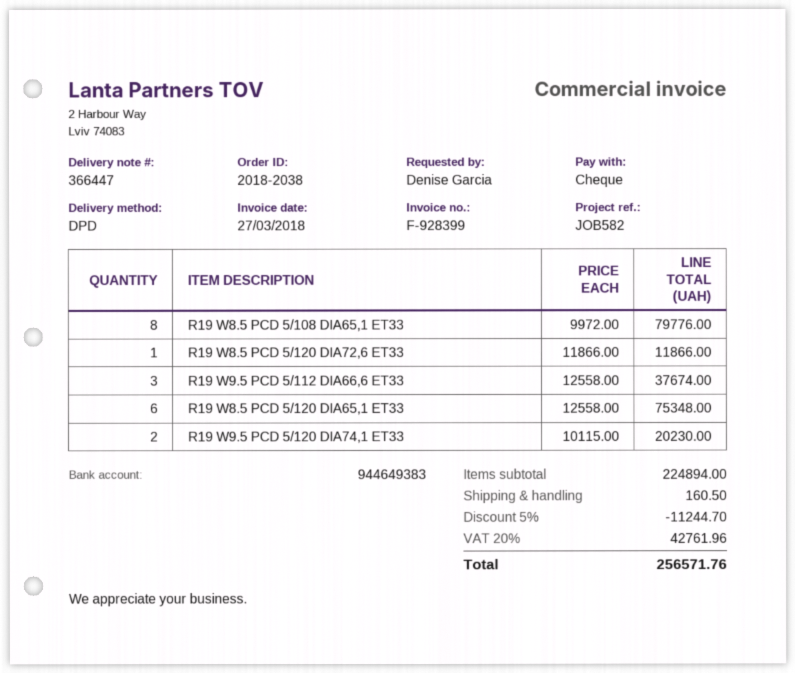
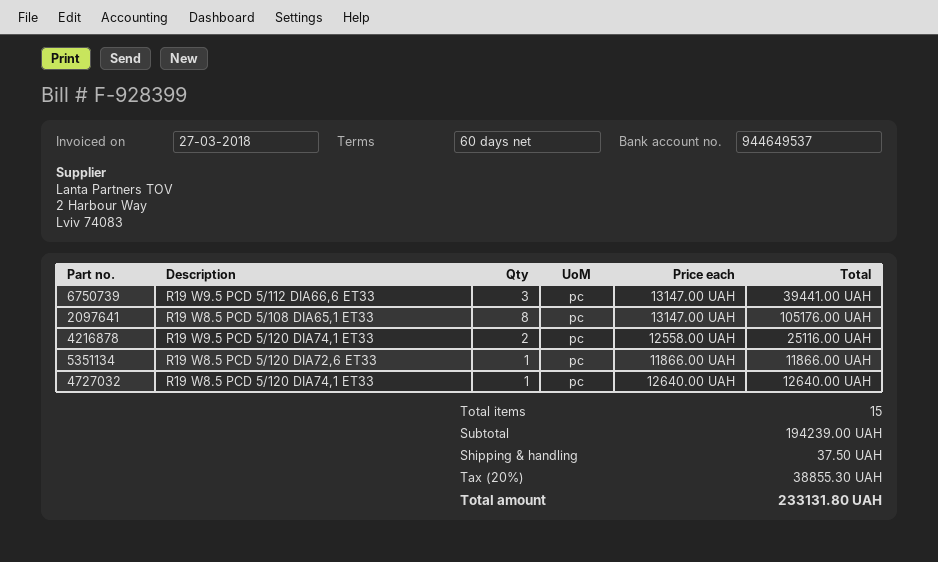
bank account: 944649383 -> 944649537
R19 W8.5 PCD 5/108 DIA65,1 ET33: 8 x 9972.00 = 79776.00 -> 8 x 13147.00 = 105176.00
R19 W9.5 PCD 5/112 DIA66,6 ET33: 3 x 12558.00 = 37674.00 -> 3 x 13147.00 = 39441.00
R19 W8.5 PCD 5/120 DIA65,1 ET33: 6 x 12558.00 = 75348.00 -> none
R19 W9.5 PCD 5/120 DIA74,1 ET33: 2 x 10115.00 = 20230.00 -> 2 x 12558.00 = 25116.00
R19 W8.5 PCD 5/120 DIA74,1 ET33: none -> 1 x 12640.00 = 12640.00
subtotal: 224894.00 -> 194239.00
discount: 5% = 11244.70 -> none
shipping: 160.50 -> 37.50
tax: 20% = 42761.96 -> 20% = 38855.30
total: 256571.76 -> 233131.80

